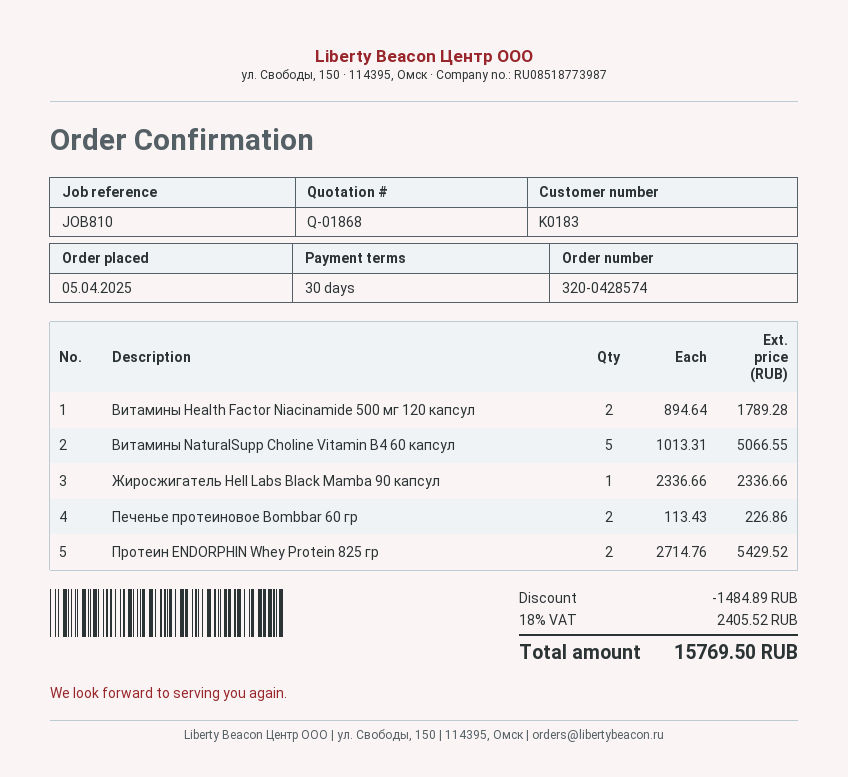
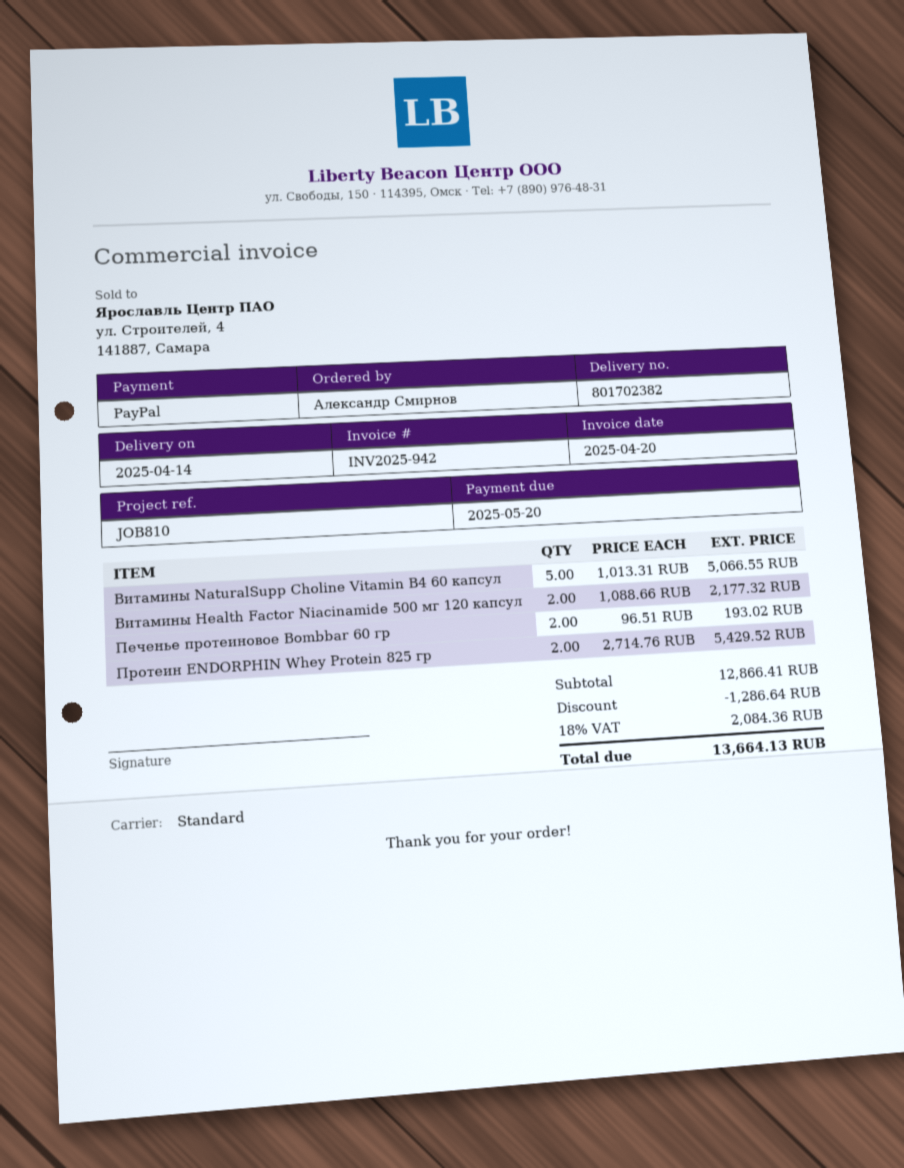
Витамины Health Factor Niacinamide 500 мг 120 капсул: 2 x 894.64 = 1789.28 -> 2 x 1088.66 = 2177.32
Жиросжигатель Hell Labs Black Mamba 90 капсул: 1 x 2336.66 = 2336.66 -> none
Печенье протеиновое Bombbar 60 гр: 2 x 113.43 = 226.86 -> 2 x 96.51 = 193.02
discount: 1484.89 -> 1286.64
tax: 18% = 2405.52 -> 18% = 2084.36
total: 15769.50 -> 13664.13

